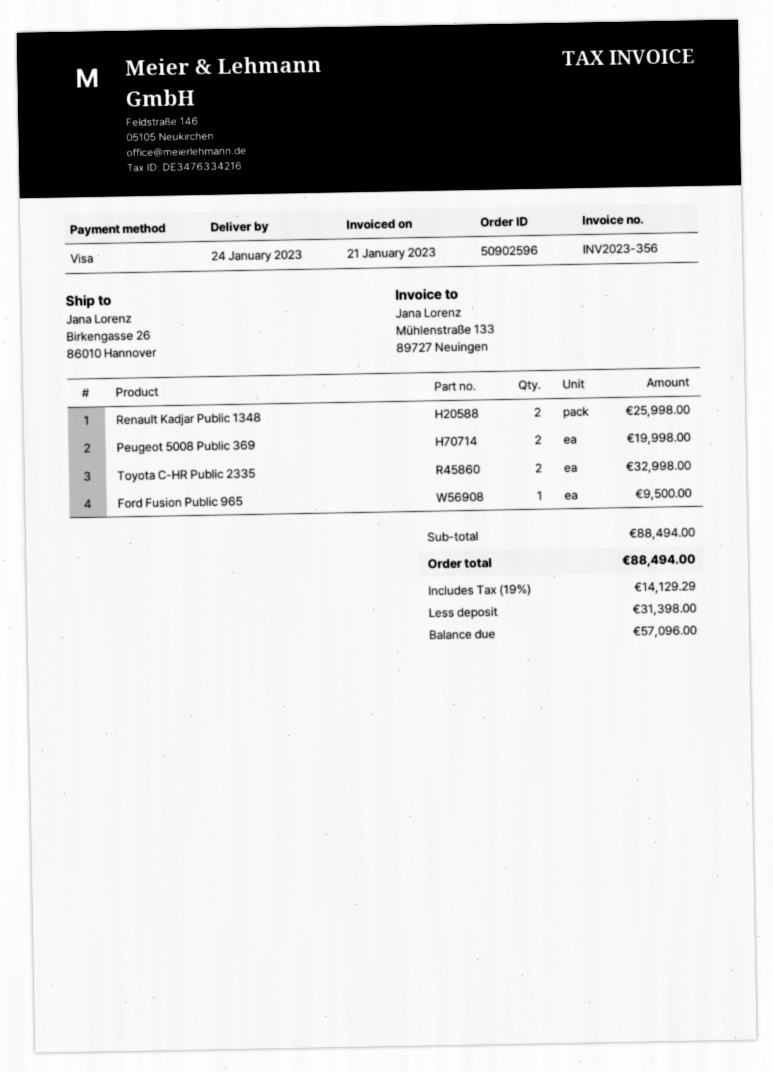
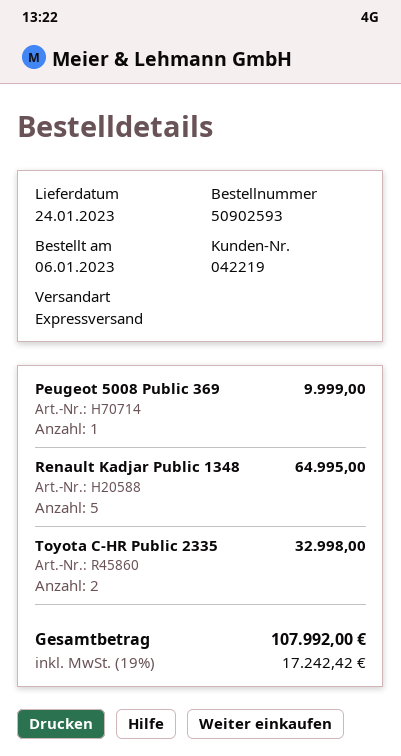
order number: 50902596 -> 50902593
Renault Kadjar Public 1348: 2 for 25998.00 -> 5 for 64995.00
Peugeot 5008 Public 369: 2 for 19998.00 -> 1 for 9999.00
Ford Fusion Public 965: 1 for 9500.00 -> none
tax: 19% = 14129.29 -> 19% = 17242.42
total: 88494.00 -> 107992.00

